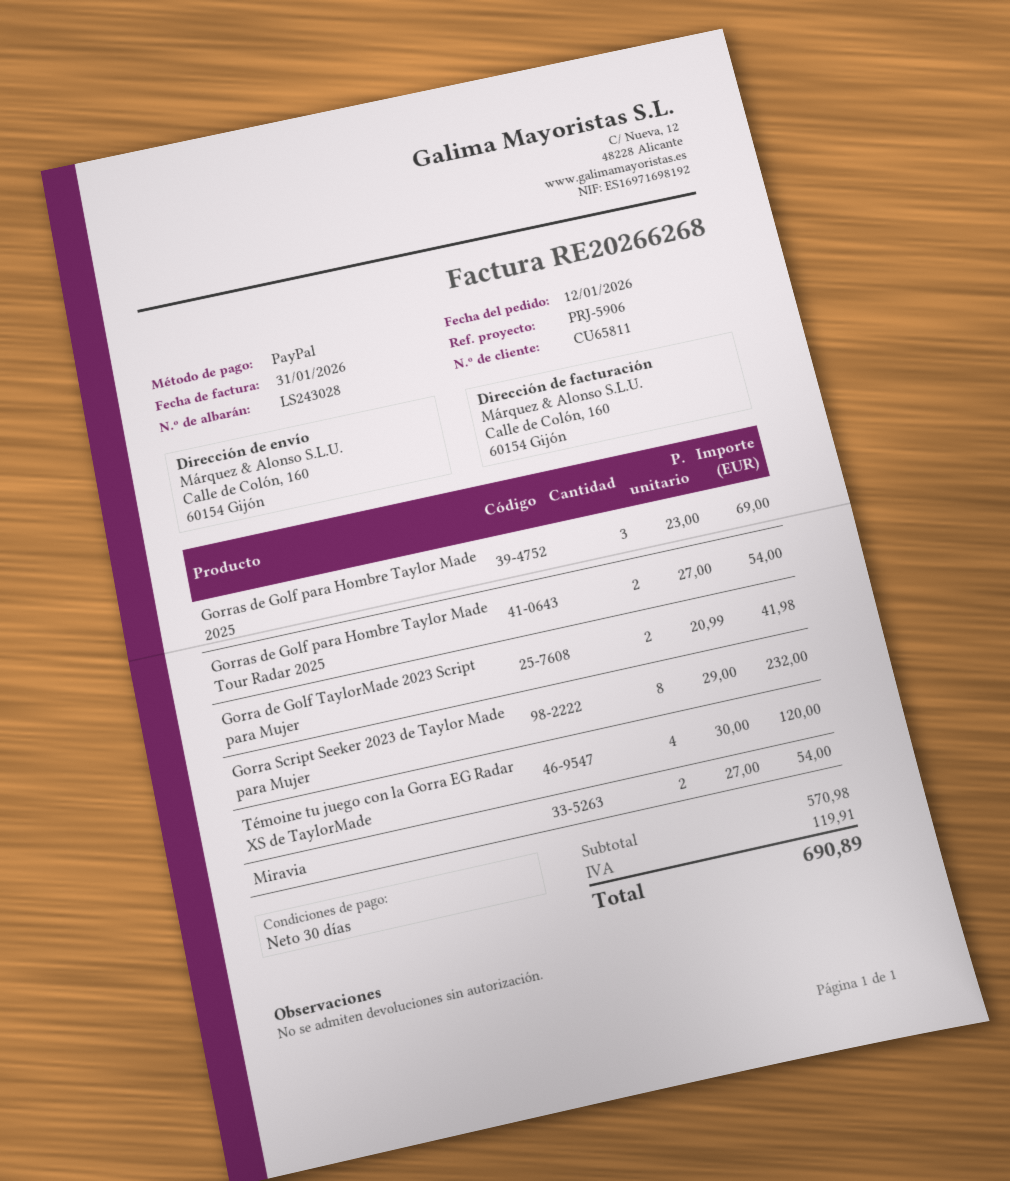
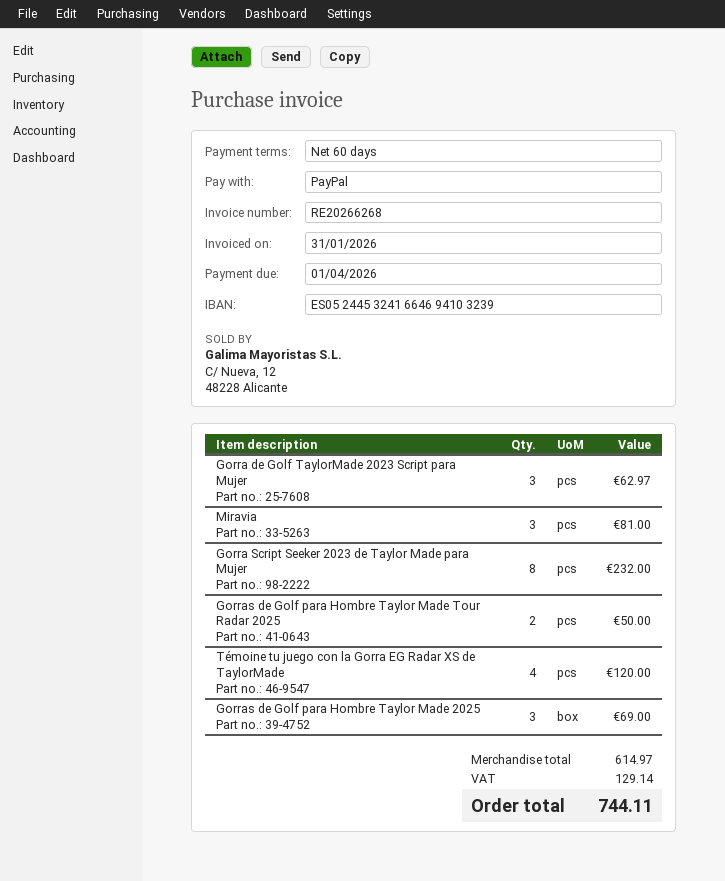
payment terms: 30 days -> 60 days
Gorras de Golf para Hombre Taylor Made Tour Radar 2025: 2 for 54.00 -> 2 for 50.00
Gorra de Golf TaylorMade 2023 Script para Mujer: 2 for 41.98 -> 3 for 62.97
Miravia: 2 for 54.00 -> 3 for 81.00
subtotal: 570.98 -> 614.97
tax: 119.91 -> 129.14
total: 690.89 -> 744.11

